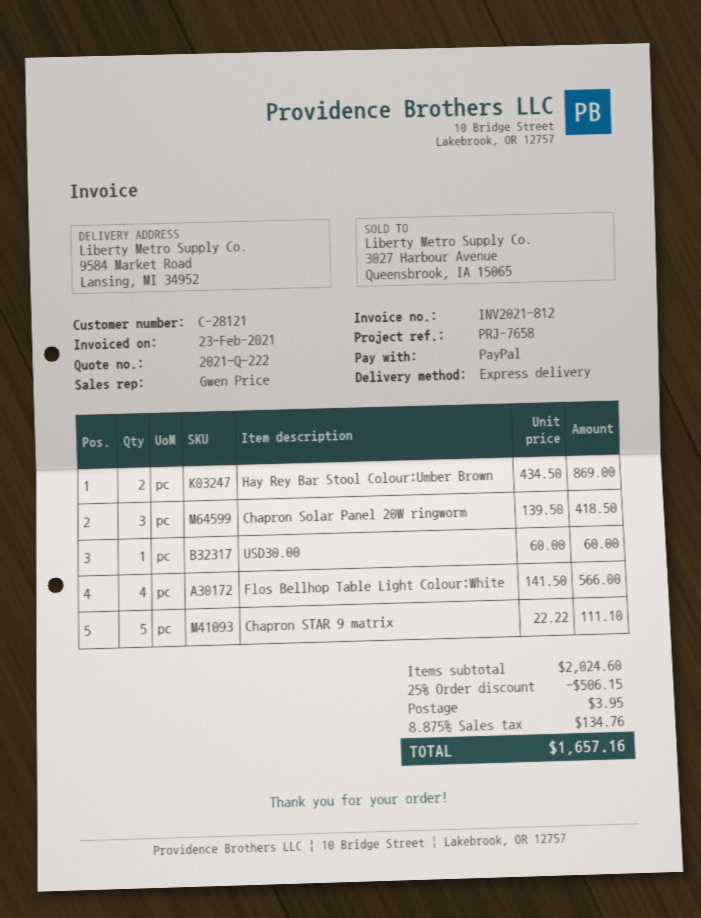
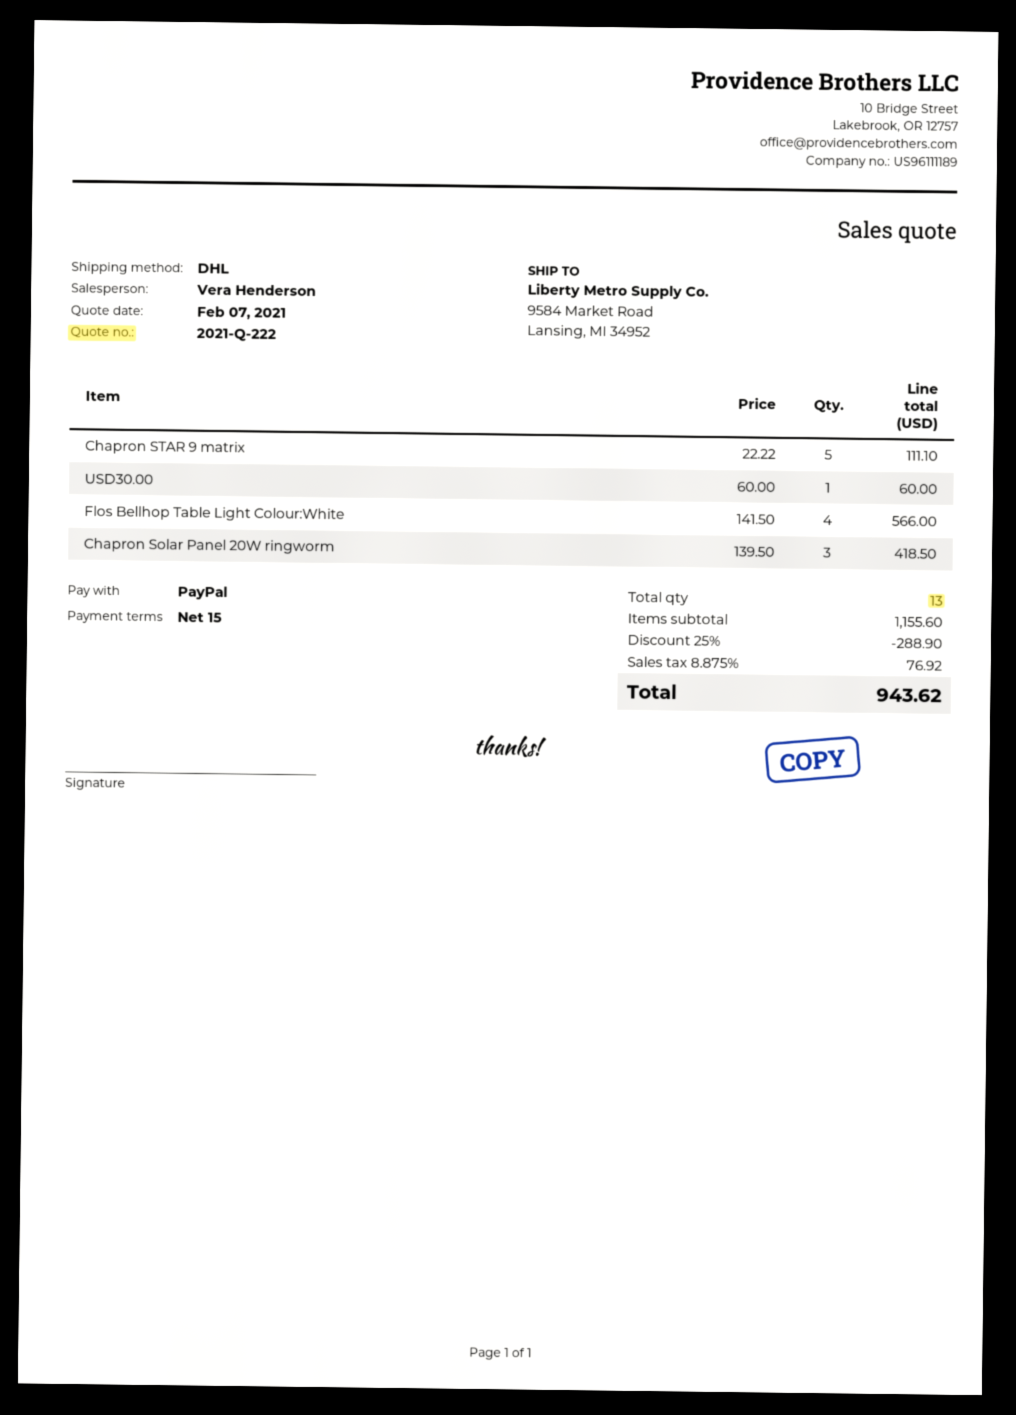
sales rep: Gwen Price -> Vera Henderson
shipping method: express -> DHL
Hay Rey Bar Stool Colour:Umber Brown: 2 x 434.50 = 869.00 -> none
subtotal: 2024.60 -> 1155.60
discount: 25% = 506.15 -> 25% = 288.90
shipping: 3.95 -> none
tax: 8.875% = 134.76 -> 8.875% = 76.92
total: 1657.16 -> 943.62

